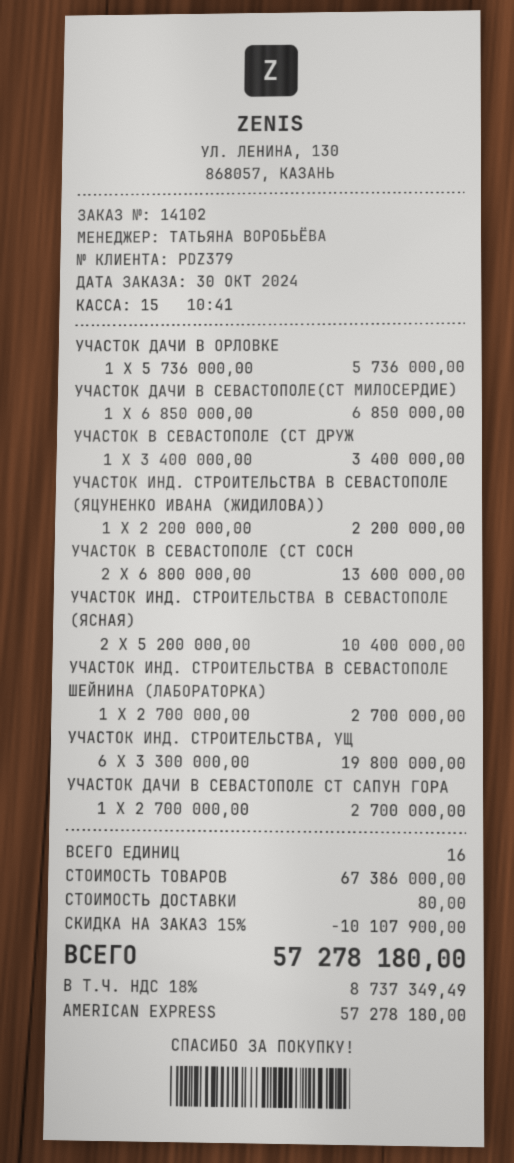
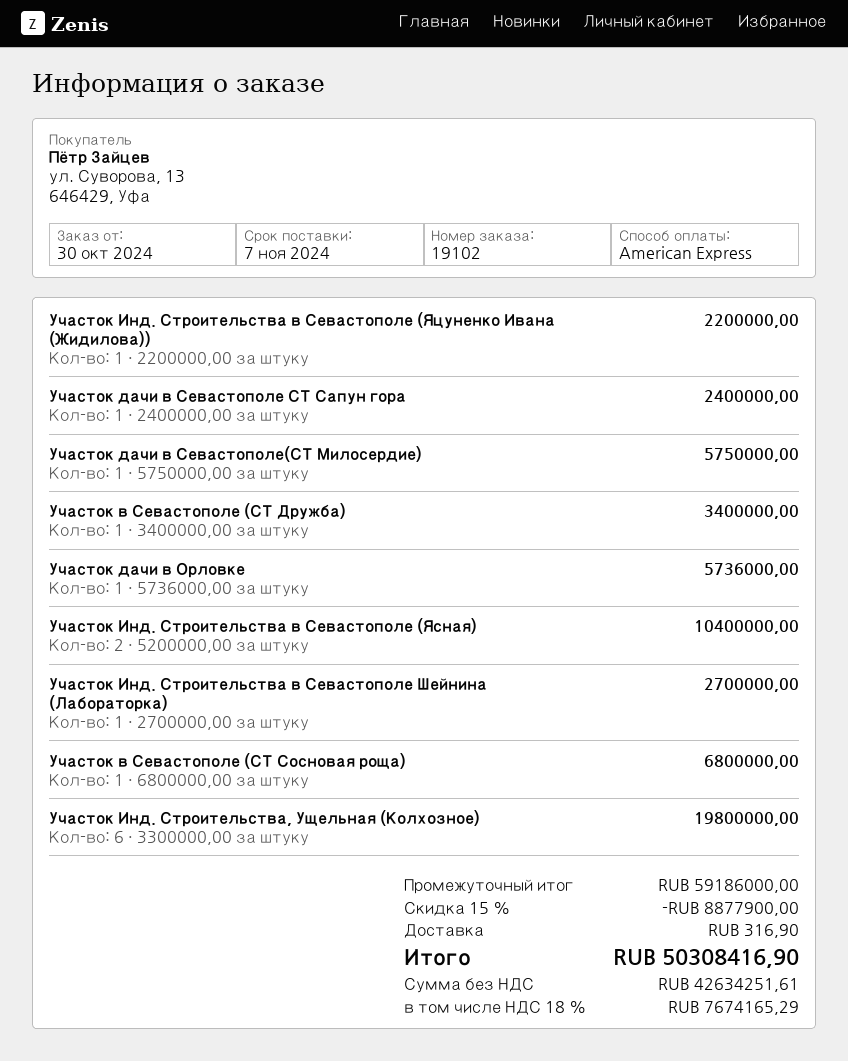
order number: 14102 -> 19102
УЧАСТОК ДАЧИ В СЕВАСТОПОЛЕ(СТ МИЛОСЕРДИЕ): 1 x 6850000.00 = 6850000.00 -> 1 x 5750000.00 = 5750000.00
УЧАСТОК В СЕВАСТОПОЛЕ (СТ СОСН: 2 x 6800000.00 = 13600000.00 -> 1 x 6800000.00 = 6800000.00
УЧАСТОК ДАЧИ В СЕВАСТОПОЛЕ СТ САПУН ГОРА: 1 x 2700000.00 = 2700000.00 -> 1 x 2400000.00 = 2400000.00
subtotal: 67386000.00 -> 59186000.00
discount: 15% = 10107900.00 -> 15% = 8877900.00
shipping: 80.00 -> 316.90
tax: 18% = 8737349.49 -> 18% = 7674165.29
total: 57278180.00 -> 50308416.90

